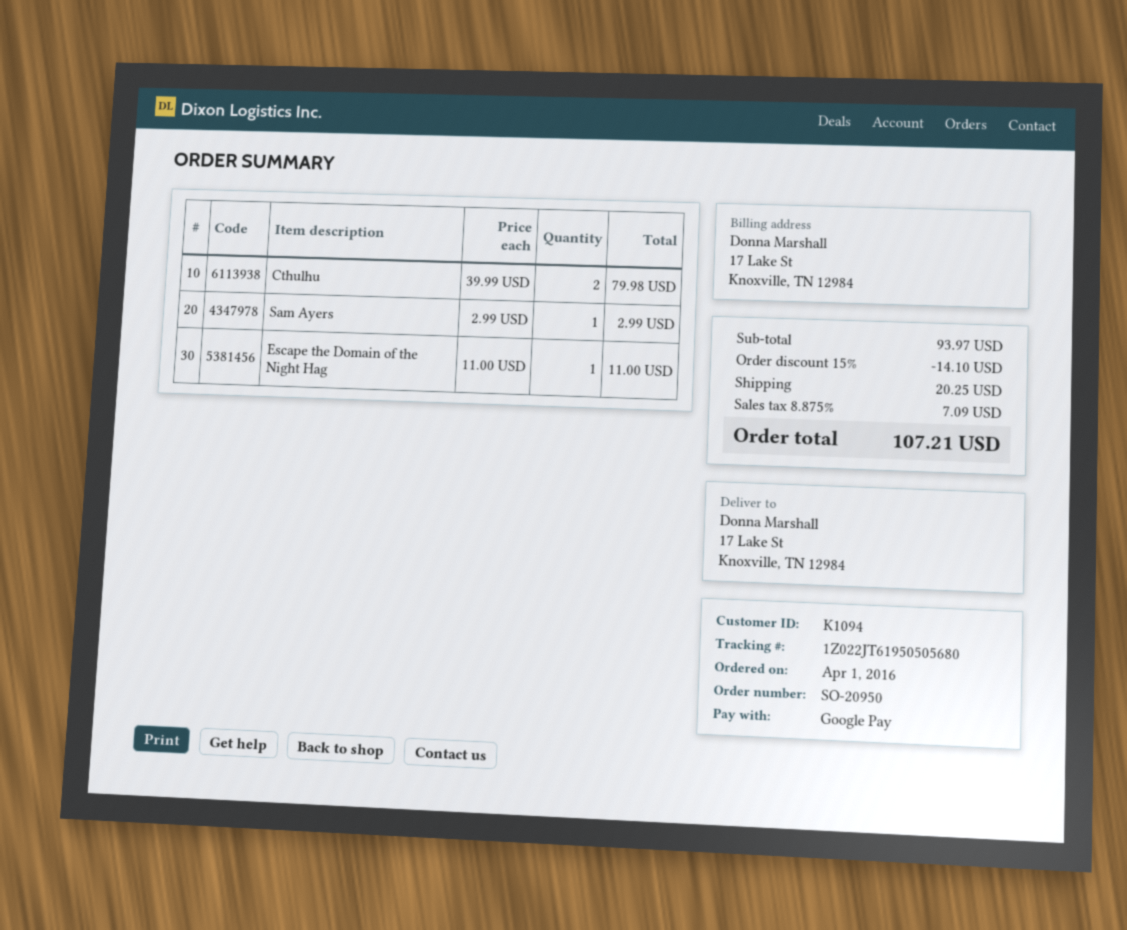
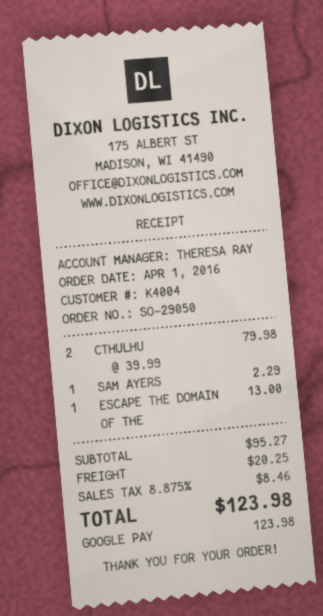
order number: SO-20950 -> SO-29050
customer number: K1094 -> K4004
Sam Ayers: 1 x 2.99 = 2.99 -> 1 x 2.29 = 2.29
Escape the Domain of the Night Hag: 1 x 11.00 = 11.00 -> 1 x 13.00 = 13.00
subtotal: 93.97 -> 95.27
discount: 15% = 14.10 -> none
tax: 8.875% = 7.09 -> 8.875% = 8.46
total: 107.21 -> 123.98

